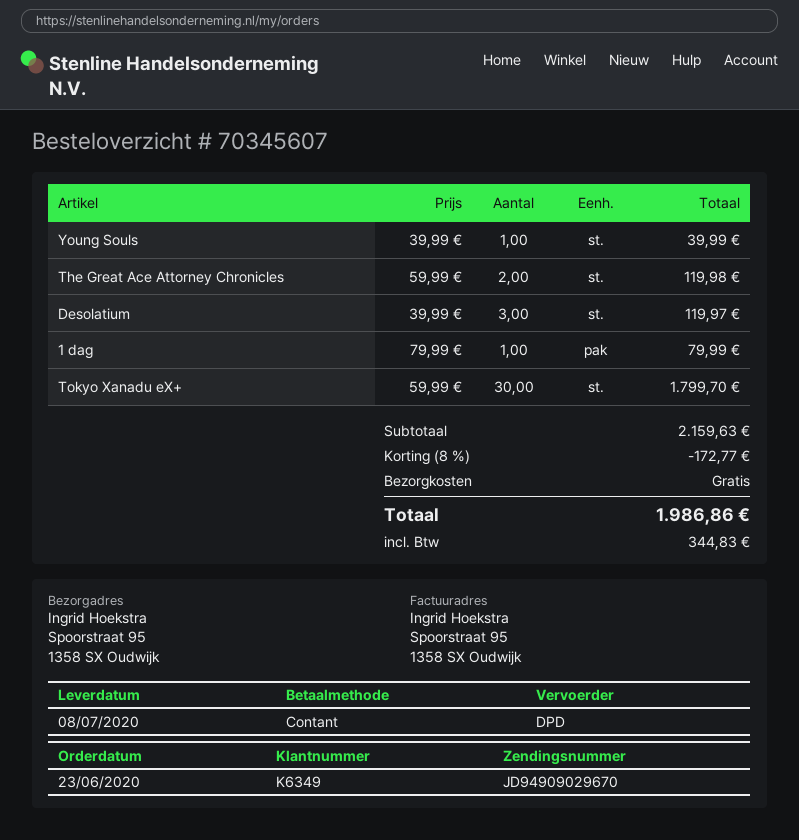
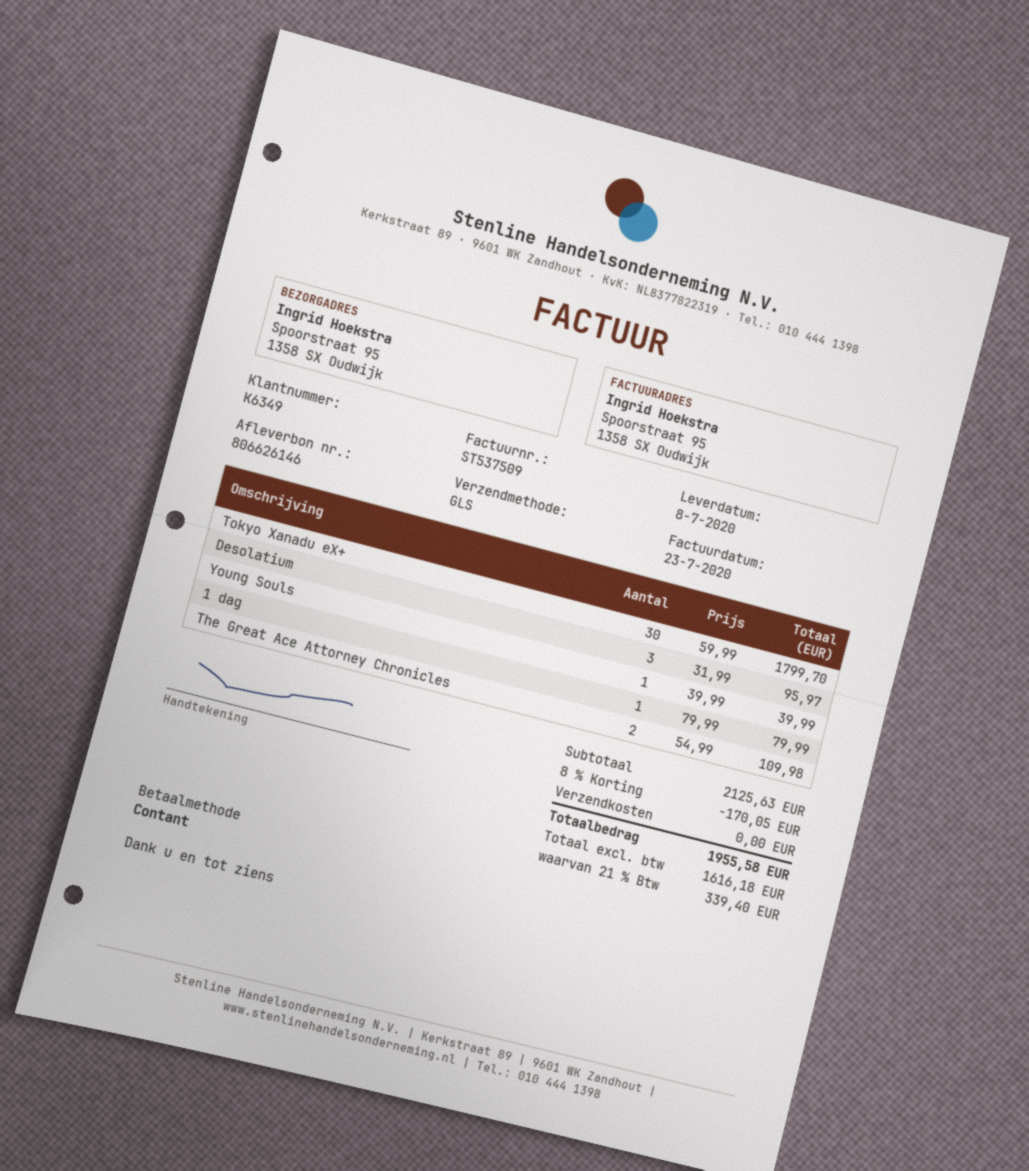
shipping method: DPD -> GLS
The Great Ace Attorney Chronicles: 2 x 59.99 = 119.98 -> 2 x 54.99 = 109.98
Desolatium: 3 x 39.99 = 119.97 -> 3 x 31.99 = 95.97
subtotal: 2159.63 -> 2125.63
discount: 8% = 172.77 -> 8% = 170.05
tax: 344.83 -> 339.40
total: 1986.86 -> 1955.58

